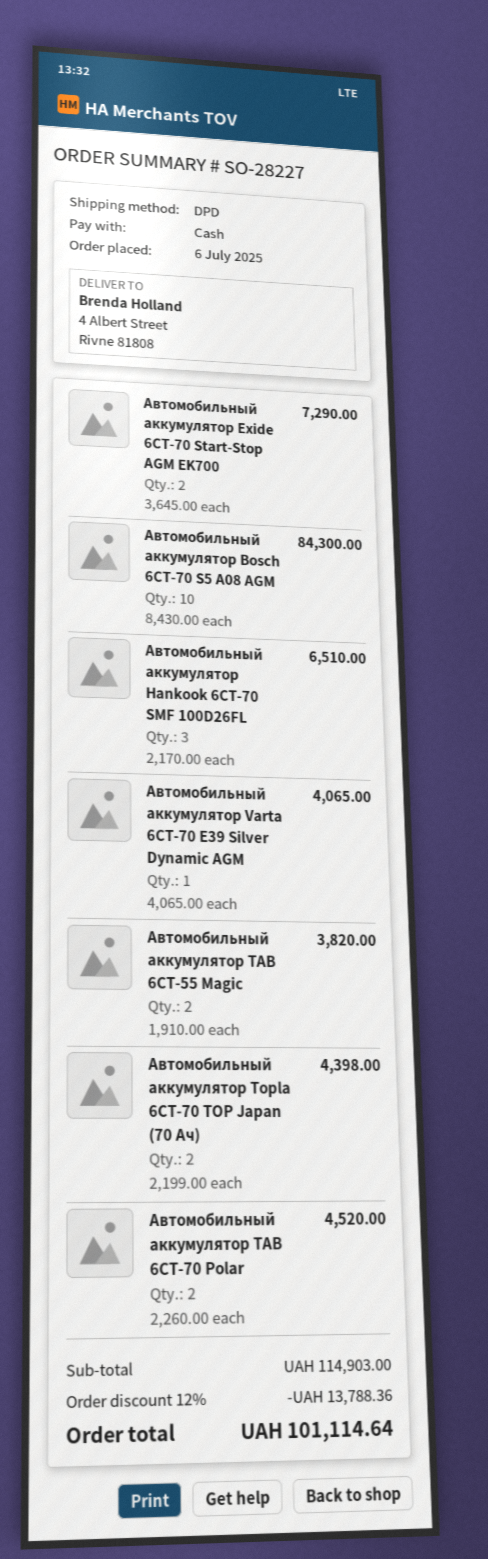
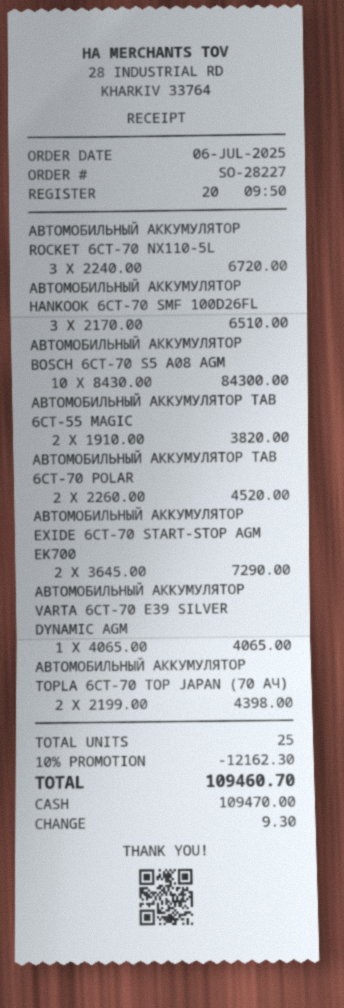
АВТОМОБИЛЬНЫЙ АККУМУЛЯТОР ROCKET 6СТ-70 NX110-5L: none -> 3 x 2240.00 = 6720.00
discount: 12% = 13788.36 -> 10% = 12162.30
total: 101114.64 -> 109460.70

